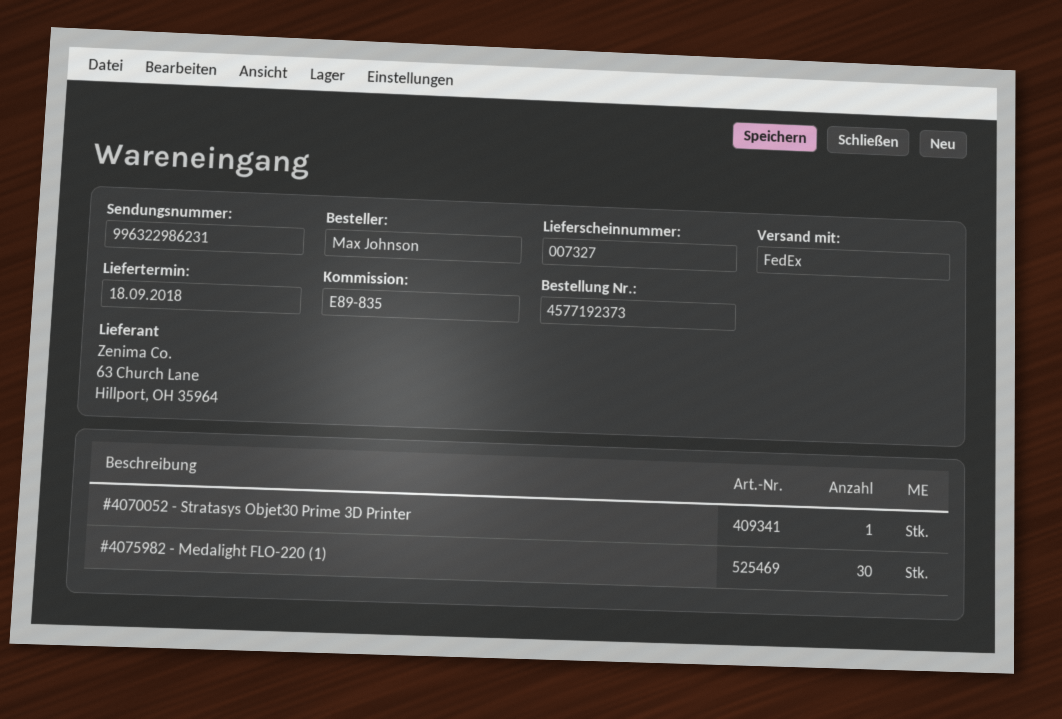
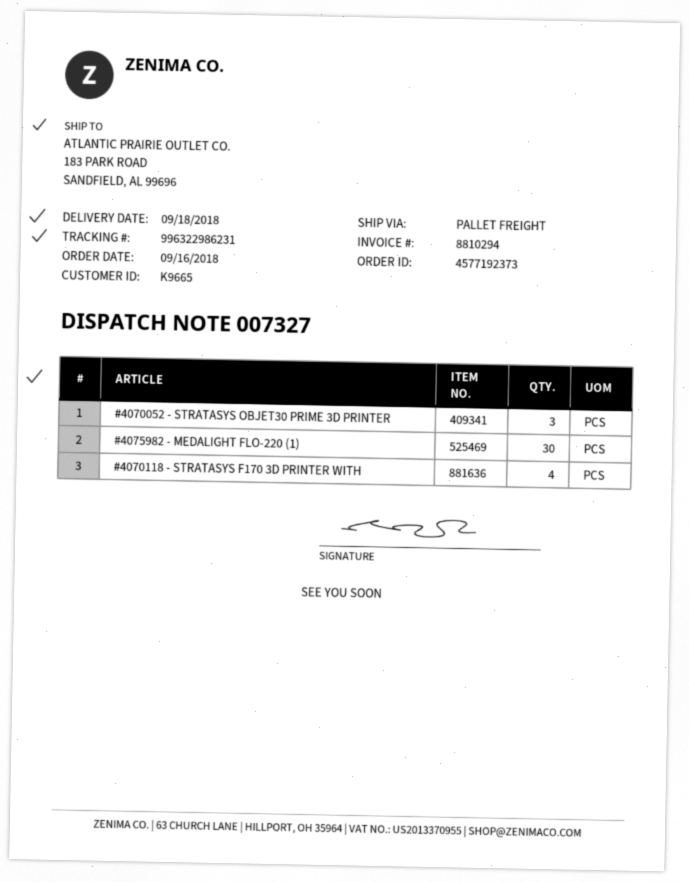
shipping method: FedEx -> pallet freight
#4070052 - Stratasys Objet30 Prime 3D Printer: 1 -> 3
#4070118 - STRATASYS F170 3D PRINTER WITH: none -> 4

